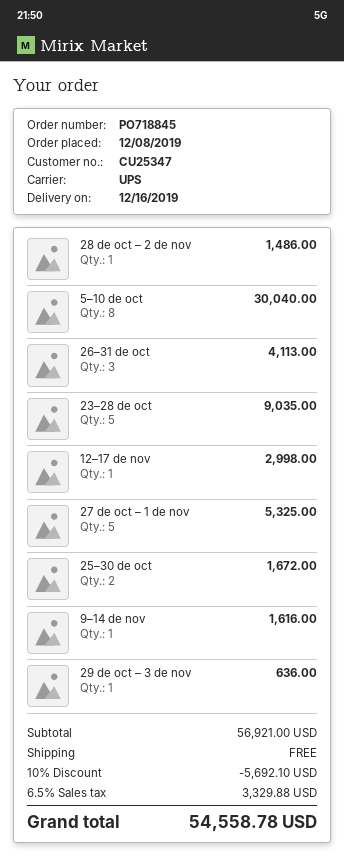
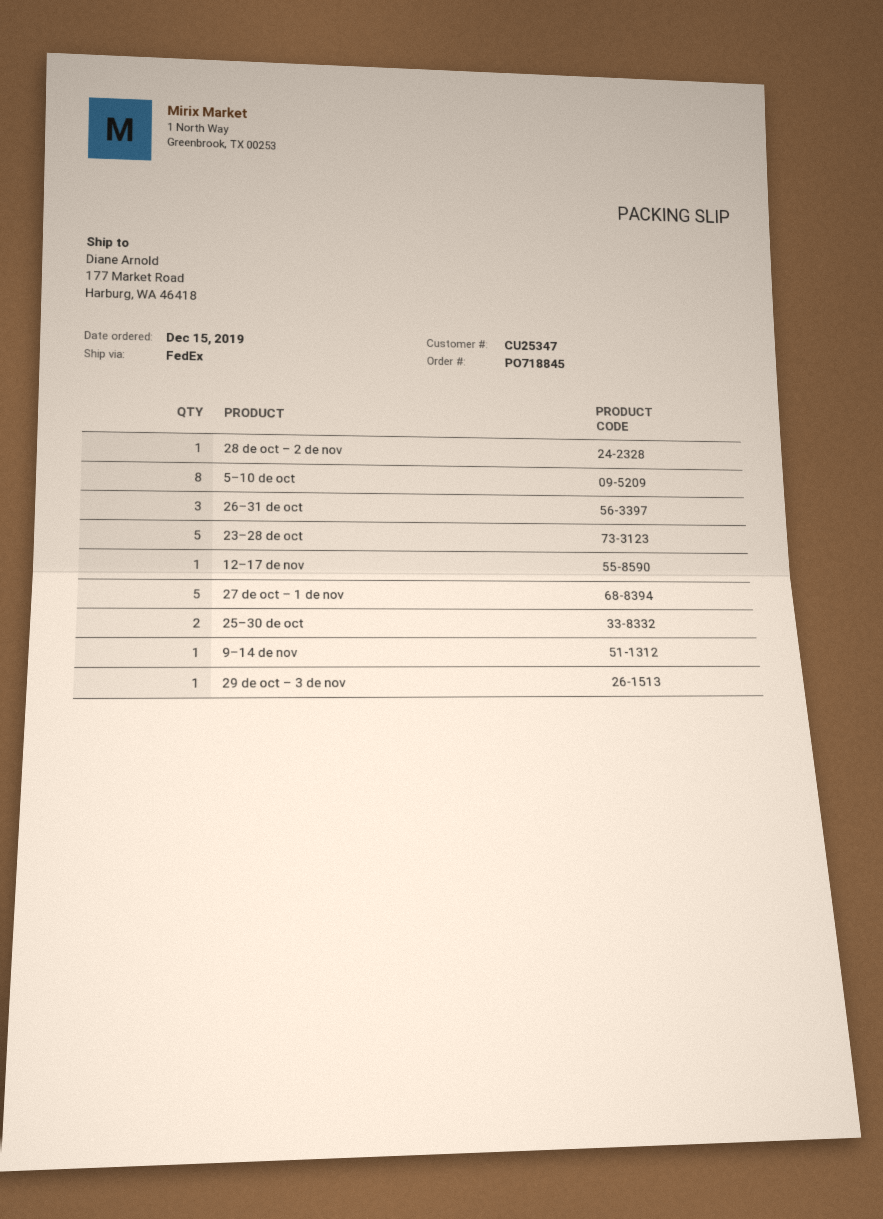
order date: 2019-12-08 -> 2019-12-15
shipping method: UPS -> FedEx

